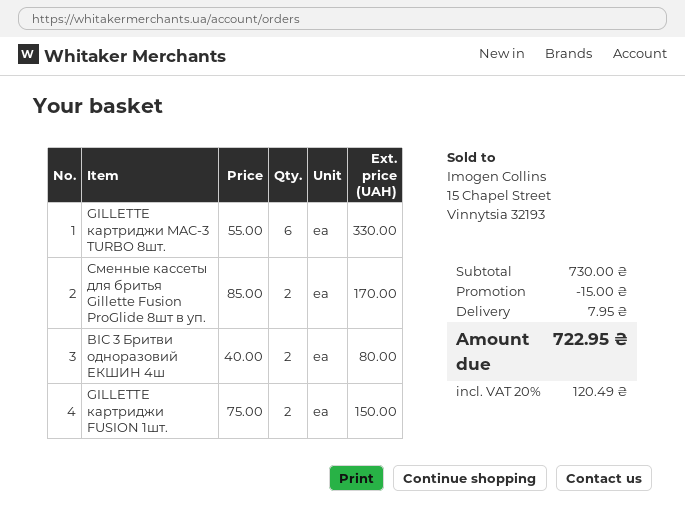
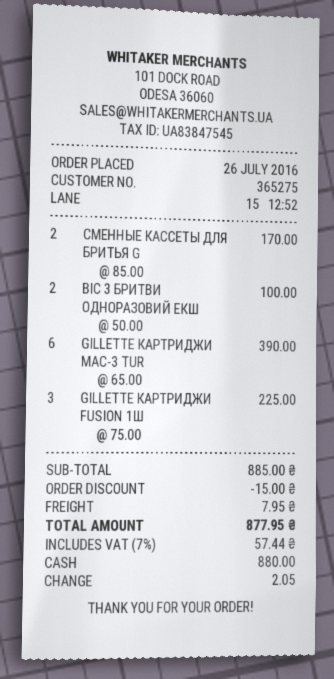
GILLEТTE картриджи MAC-3 TURBO 8шт.: 6 x 55.00 = 330.00 -> 6 x 65.00 = 390.00
ВІС 3 Бритви одноразовий ЕКШИН 4ш: 2 x 40.00 = 80.00 -> 2 x 50.00 = 100.00
GILLETТE картриджи FUSION 1шт.: 2 x 75.00 = 150.00 -> 3 x 75.00 = 225.00
subtotal: 730.00 -> 885.00
tax: 20% = 120.49 -> 7% = 57.44
total: 722.95 -> 877.95

